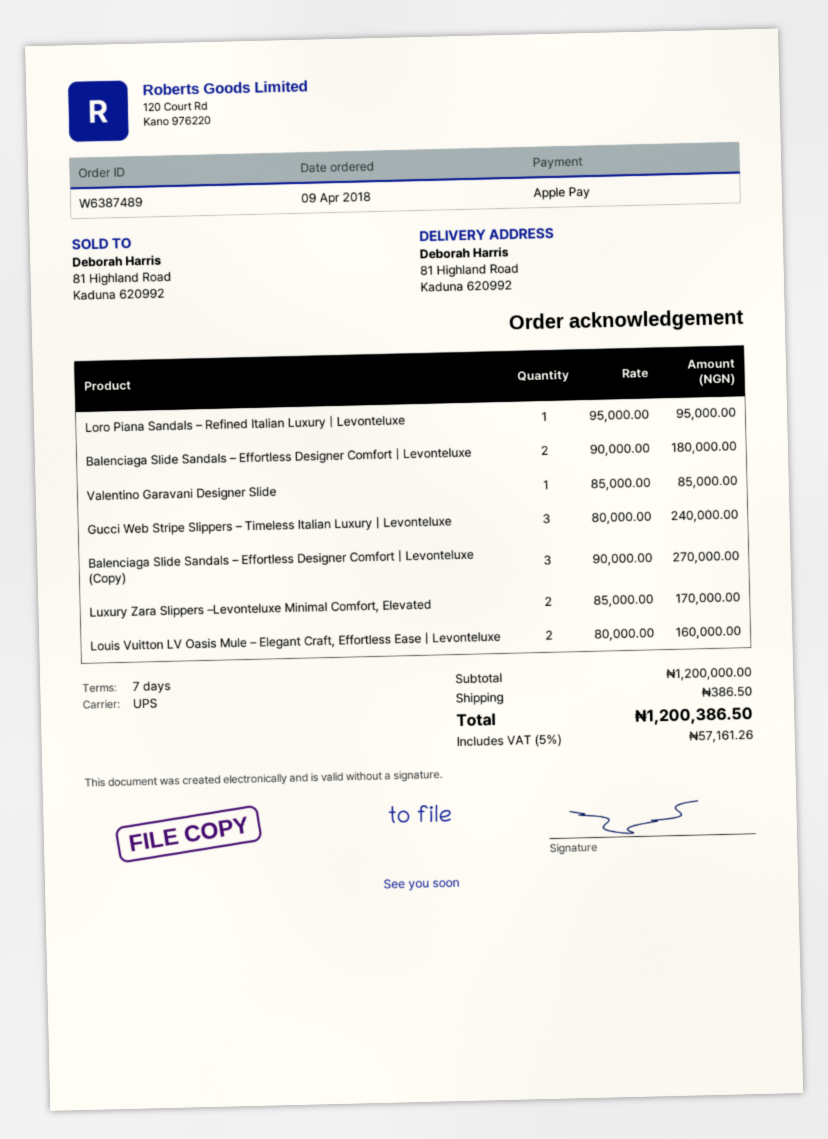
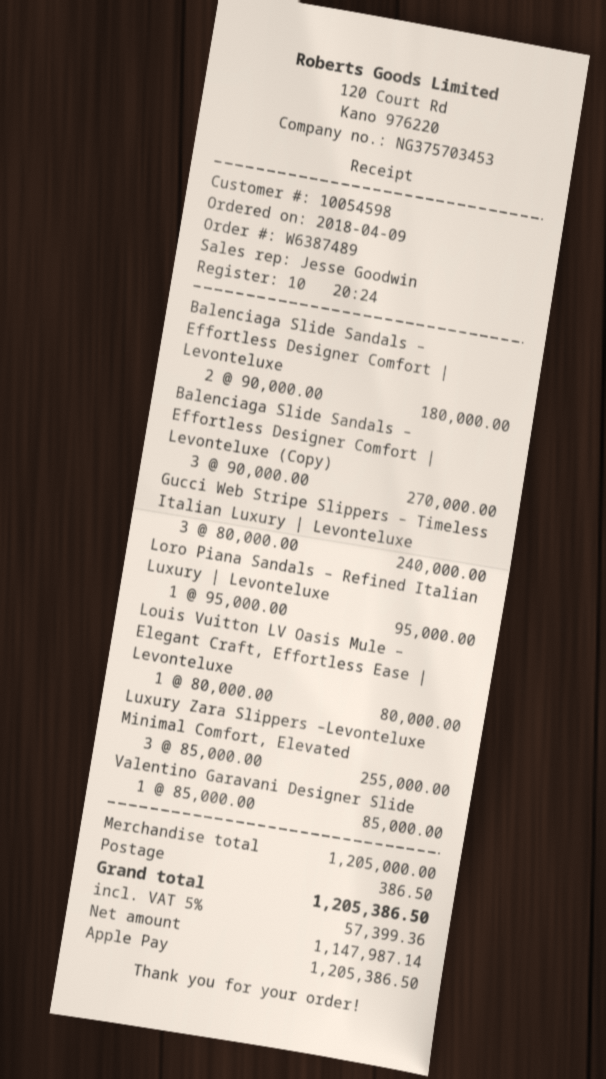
Luxury Zara Slippers –Levonteluxe Minimal Comfort, Elevated: 2 x 85000.00 = 170000.00 -> 3 x 85000.00 = 255000.00
Louis Vuitton LV Oasis Mule – Elegant Craft, Effortless Ease | Levonteluxe: 2 x 80000.00 = 160000.00 -> 1 x 80000.00 = 80000.00
subtotal: 1200000.00 -> 1205000.00
tax: 5% = 57161.26 -> 5% = 57399.36
total: 1200386.50 -> 1205386.50

